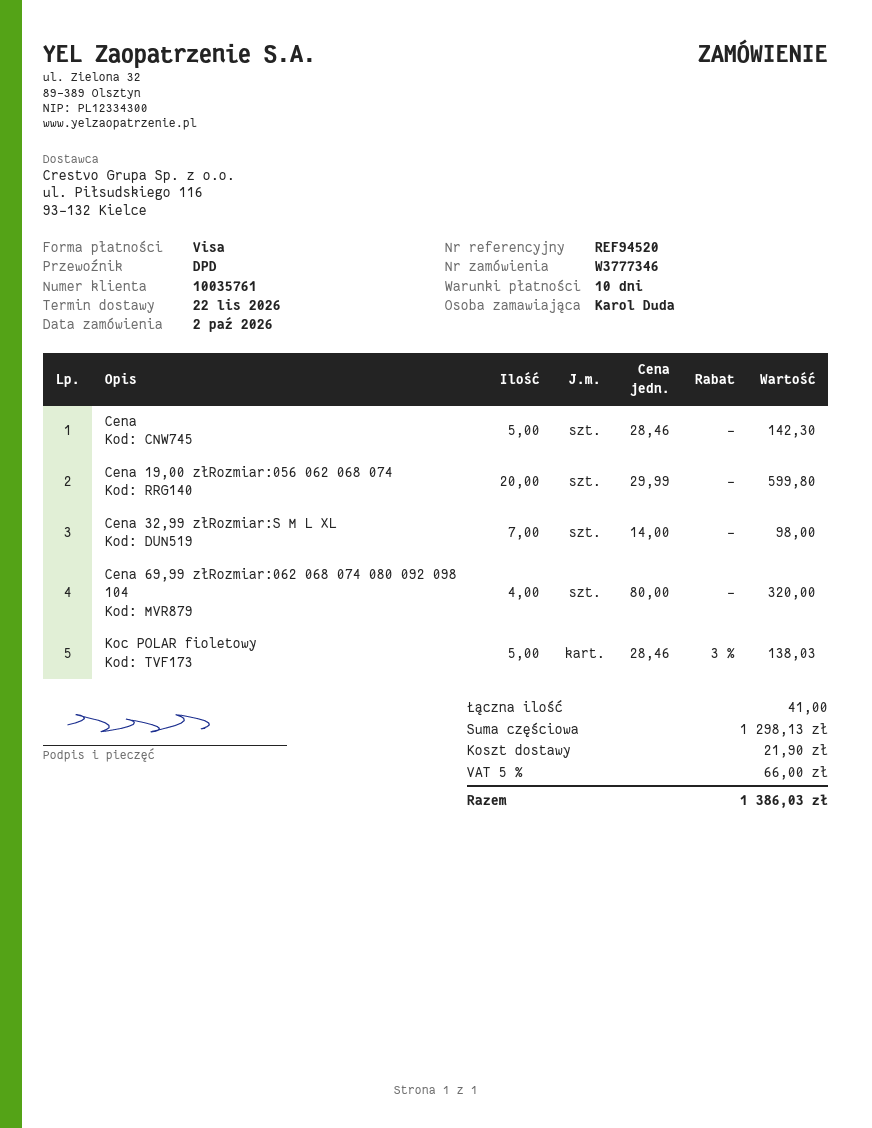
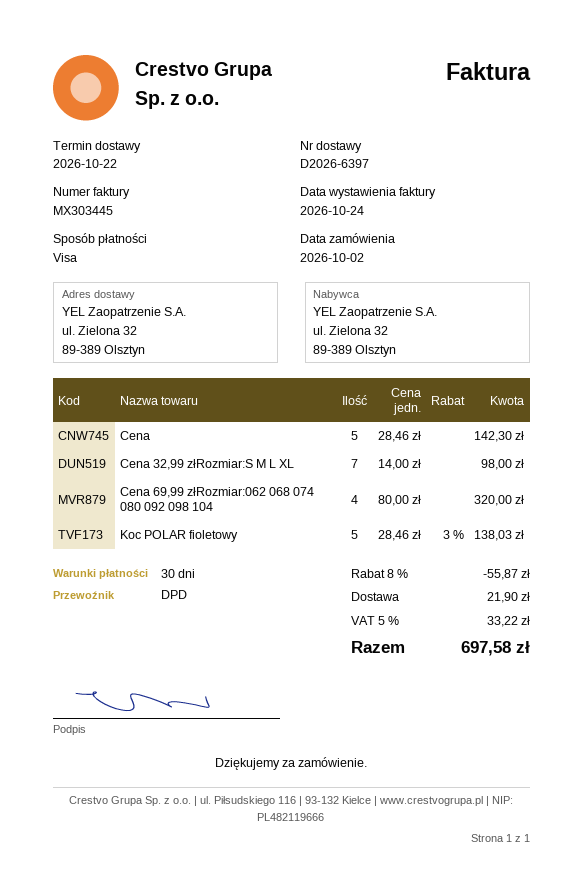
delivery date: 2026-11-22 -> 2026-10-22
payment terms: 10 days -> 30 days
Cena 19,00 złRozmiar:056 062 068 074: 20 x 29.99 = 599.80 -> none
discount: none -> 8% = 55.87
tax: 5% = 66.00 -> 5% = 33.22
total: 1386.03 -> 697.58

